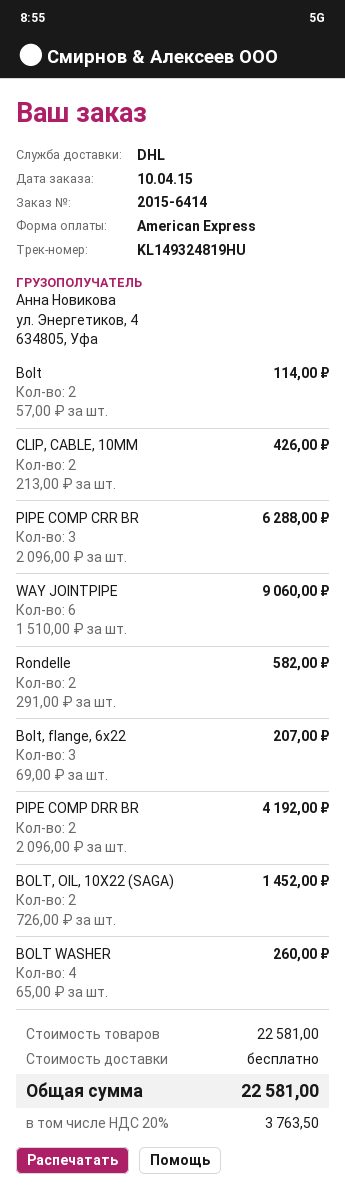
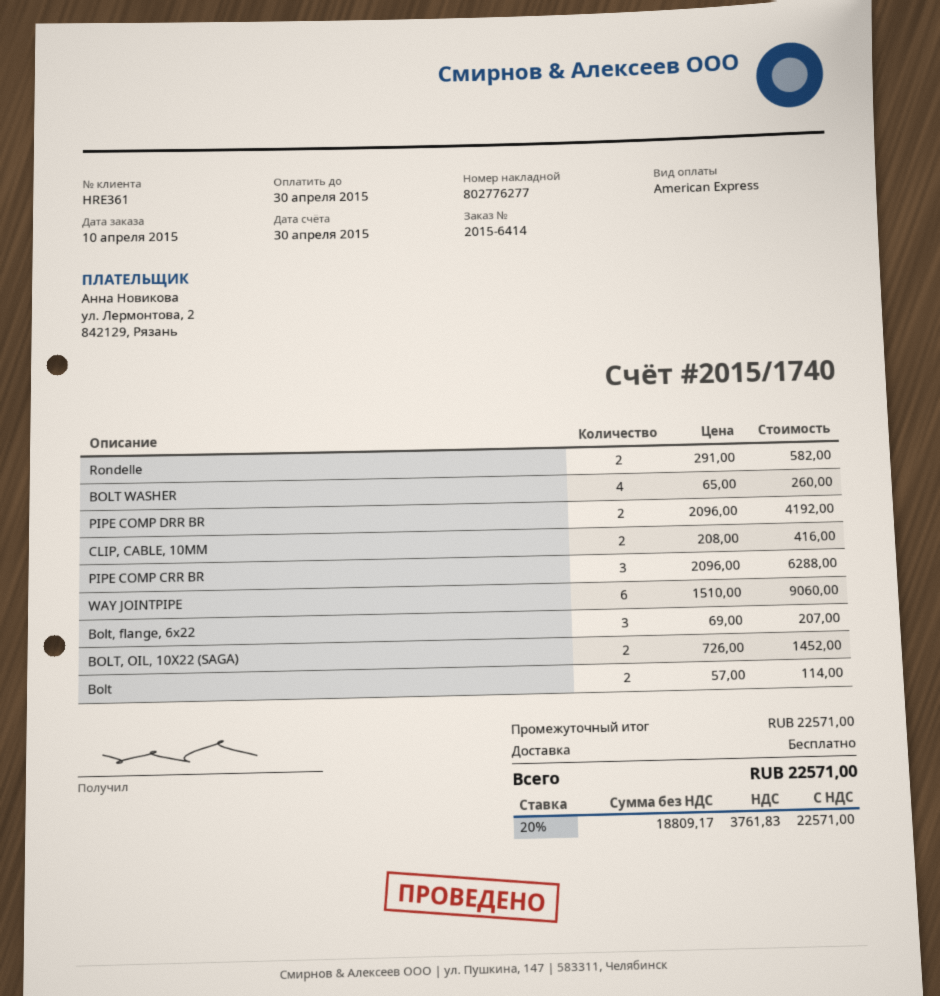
CLIP, CABLE, 10MM: 2 x 213.00 = 426.00 -> 2 x 208.00 = 416.00
subtotal: 22581.00 -> 22571.00
tax: 20% = 3763.50 -> 20% = 3761.83
total: 22581.00 -> 22571.00

